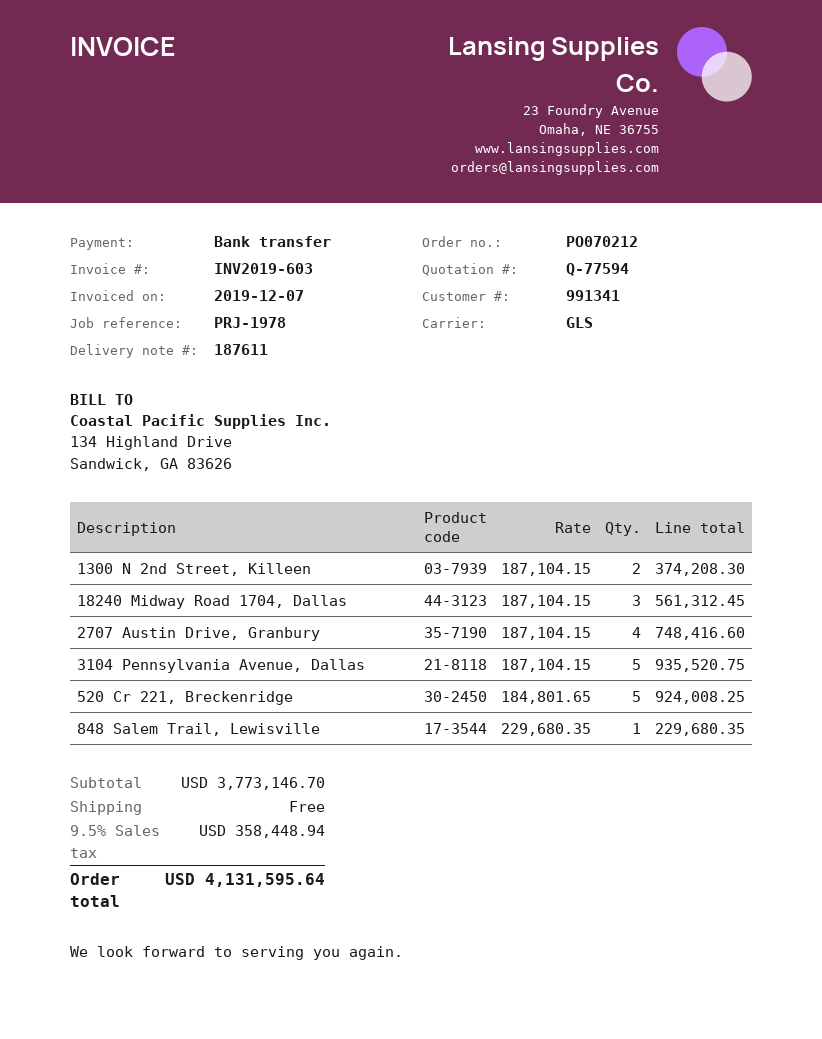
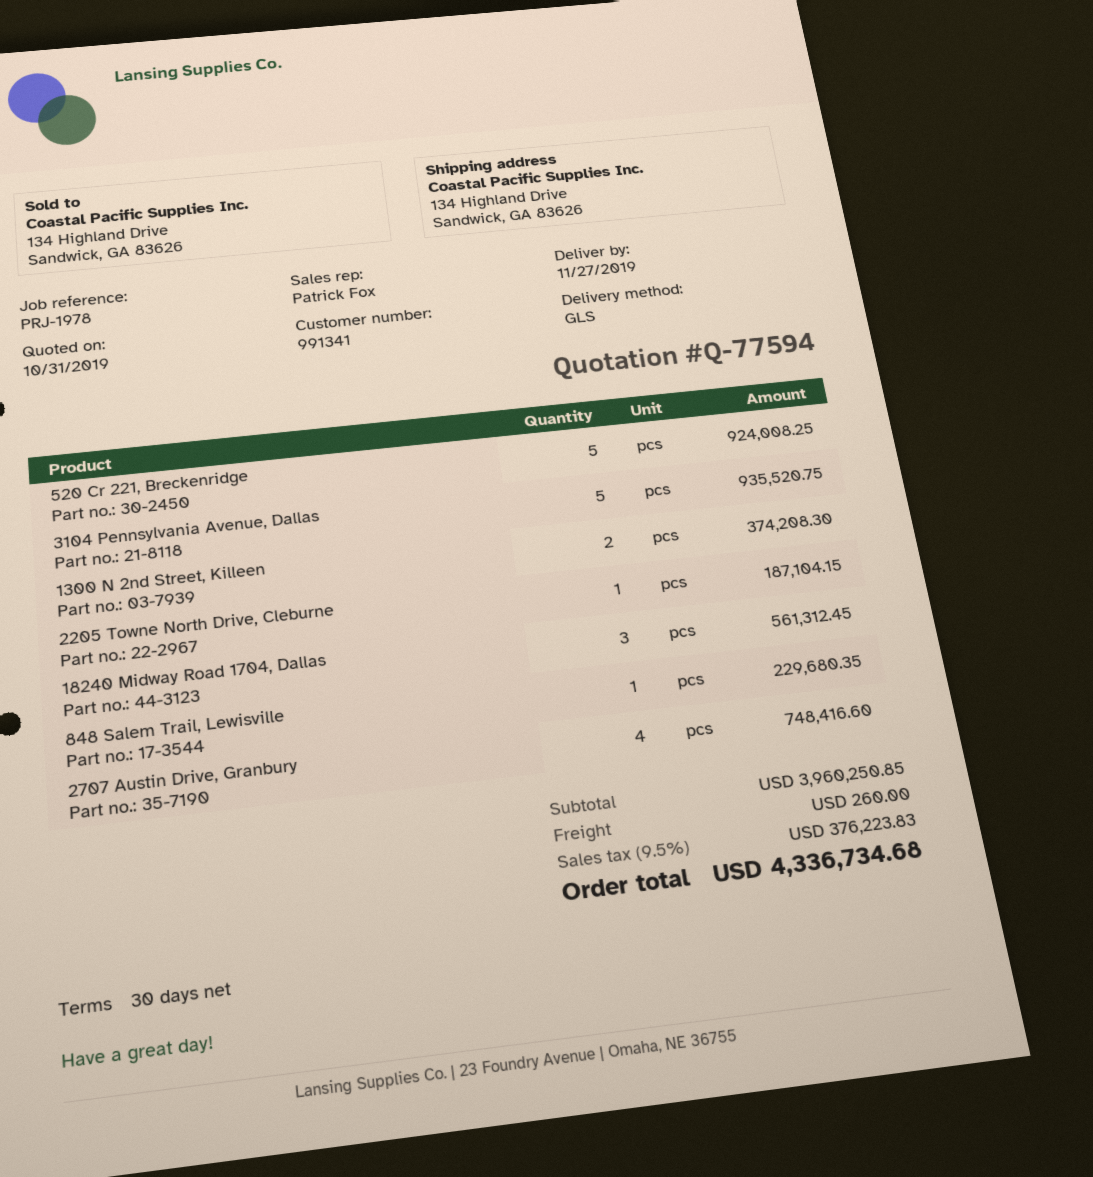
2205 Towne North Drive, Cleburne: none -> 1 for 187104.15
subtotal: 3773146.70 -> 3960250.85
shipping: 0.00 -> 260.00
tax: 9.5% = 358448.94 -> 9.5% = 376223.83
total: 4131595.64 -> 4336734.68

